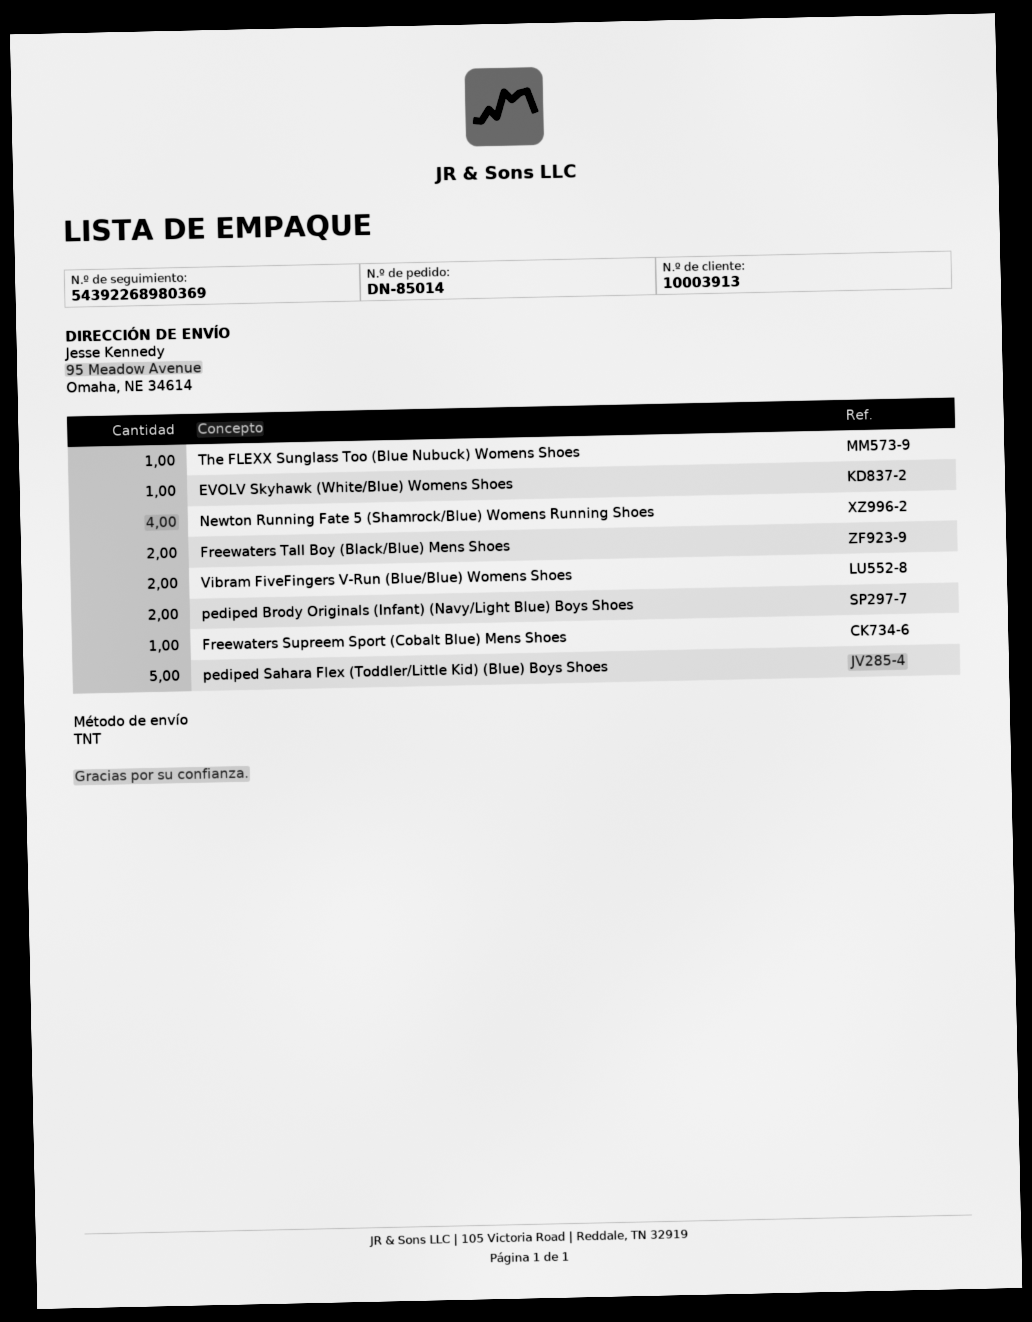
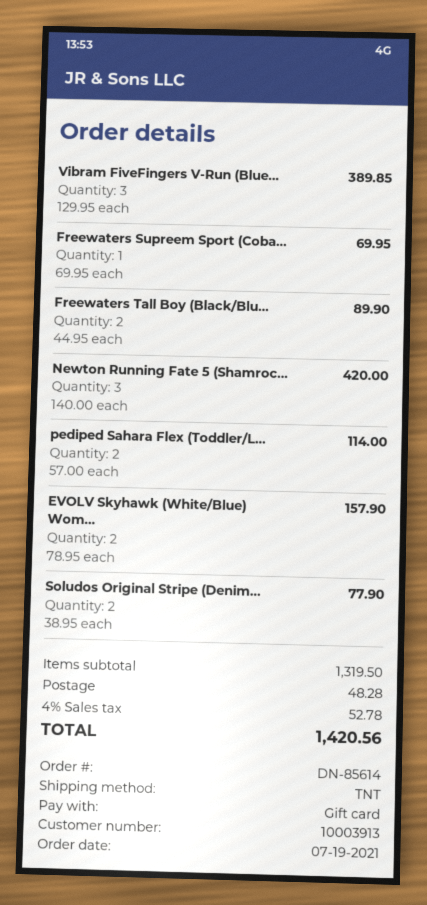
order number: DN-85014 -> DN-85614
The FLEXX Sunglass Too (Blue Nubuck) Womens Shoes: 1 -> none
EVOLV Skyhawk (White/Blue) Womens Shoes: 1 -> 2
Newton Running Fate 5 (Shamrock/Blue) Womens Running Shoes: 4 -> 3
Vibram FiveFingers V-Run (Blue/Blue) Womens Shoes: 2 -> 3
pediped Brody Originals (Infant) (Navy/Light Blue) Boys Shoes: 2 -> none
pediped Sahara Flex (Toddler/Little Kid) (Blue) Boys Shoes: 5 -> 2
Soludos Original Stripe (Denim...: none -> 2

